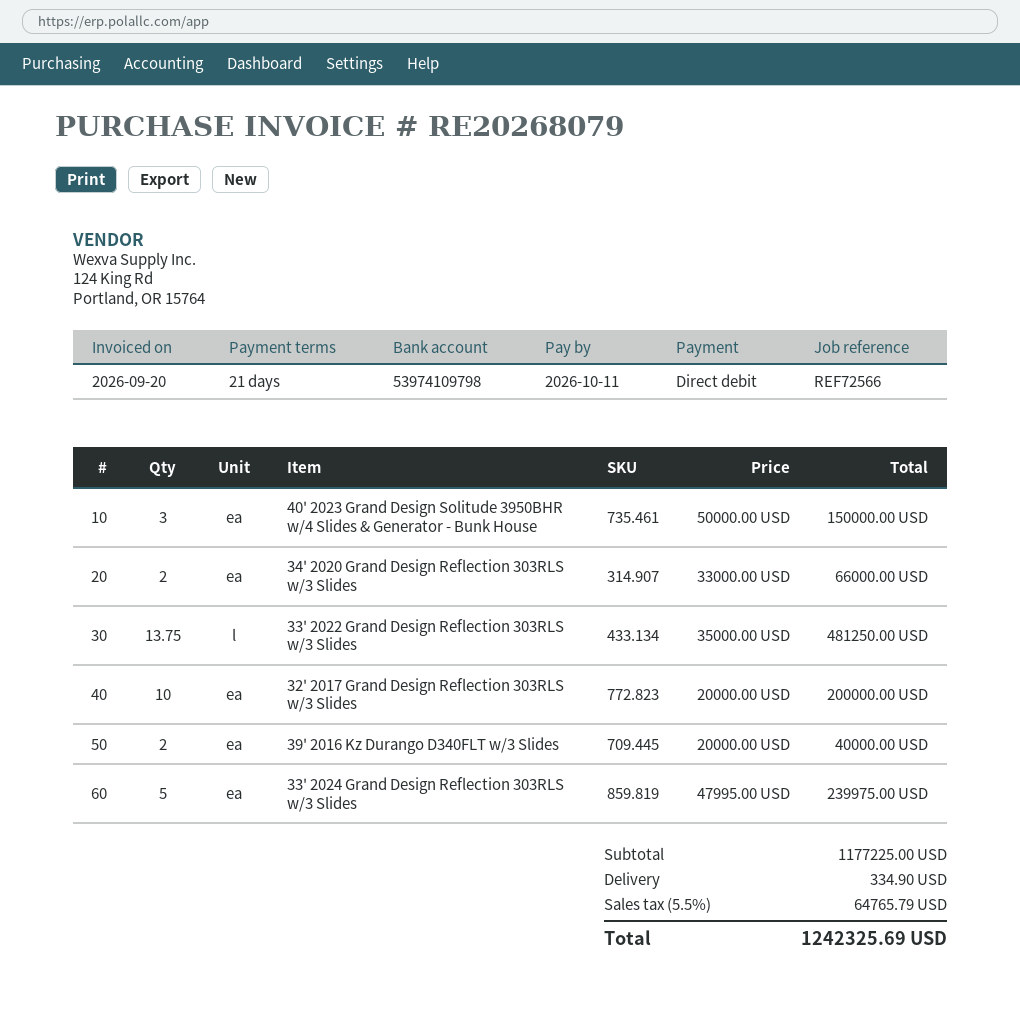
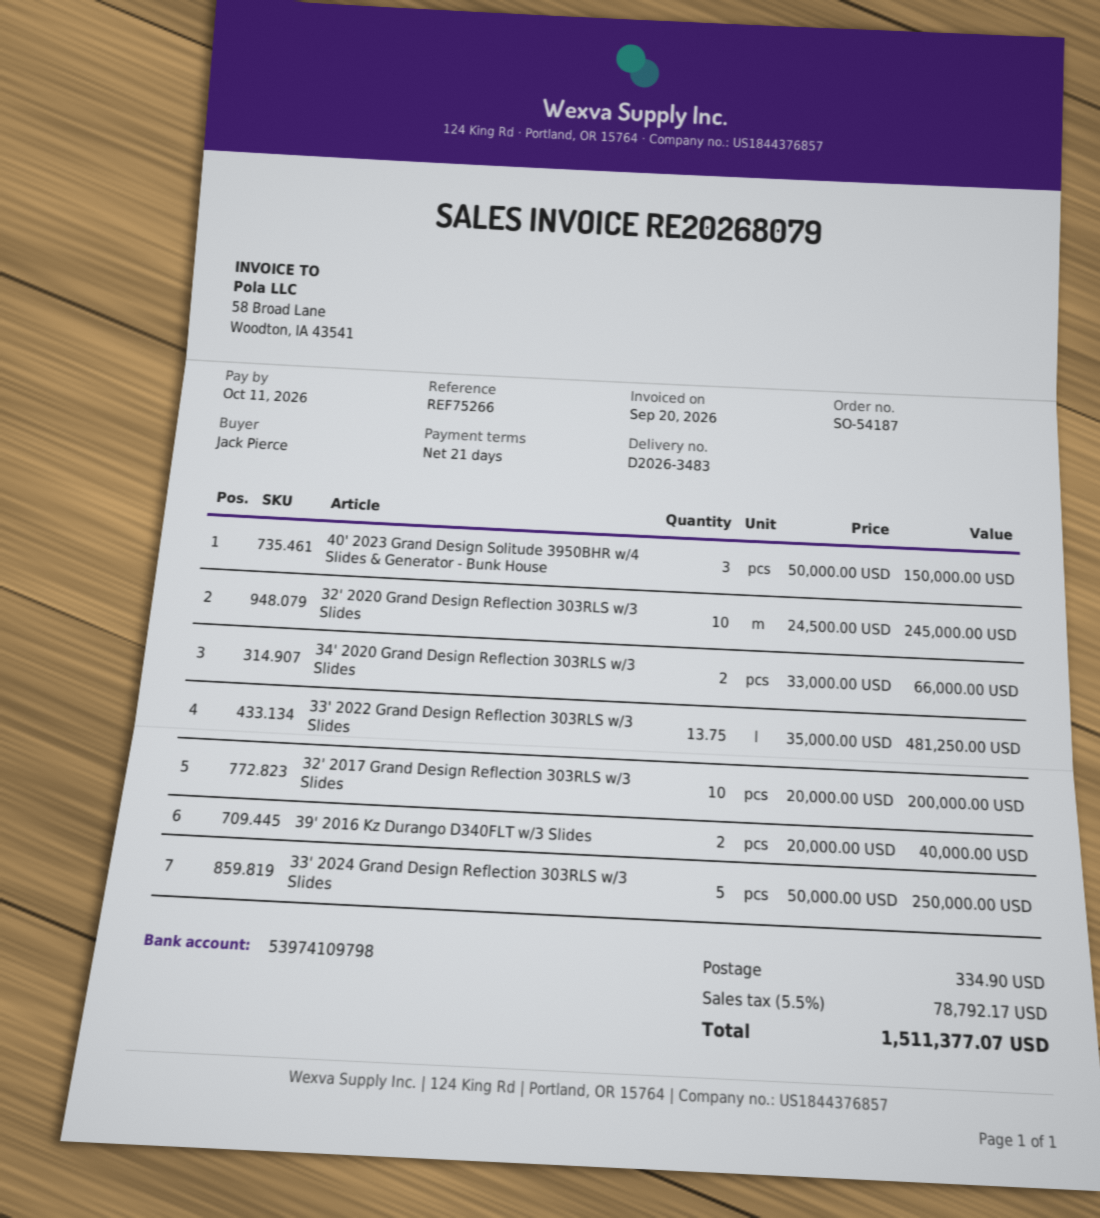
reference: REF72566 -> REF75266
33' 2024 Grand Design Reflection 303RLS w/3 Slides: 5 x 47995.00 = 239975.00 -> 5 x 50000.00 = 250000.00
32' 2020 Grand Design Reflection 303RLS w/3 Slides: none -> 10 x 24500.00 = 245000.00
tax: 5.5% = 64765.79 -> 5.5% = 78792.17
total: 1242325.69 -> 1511377.07

